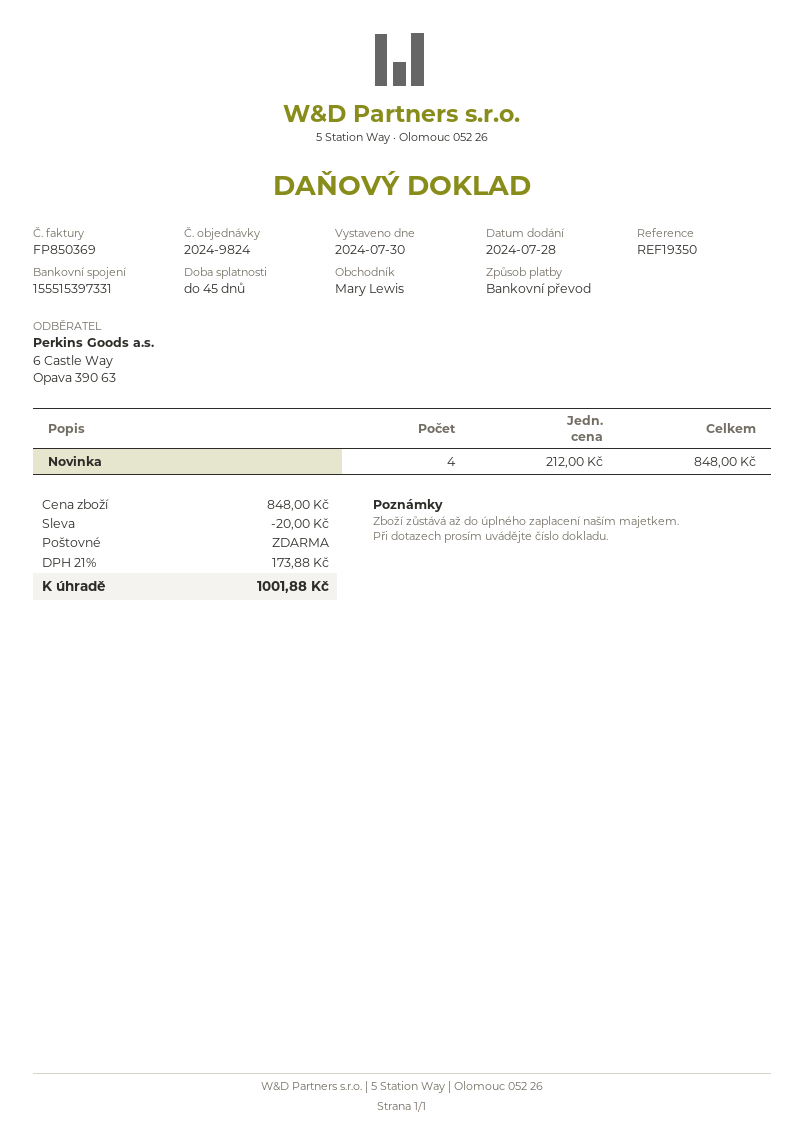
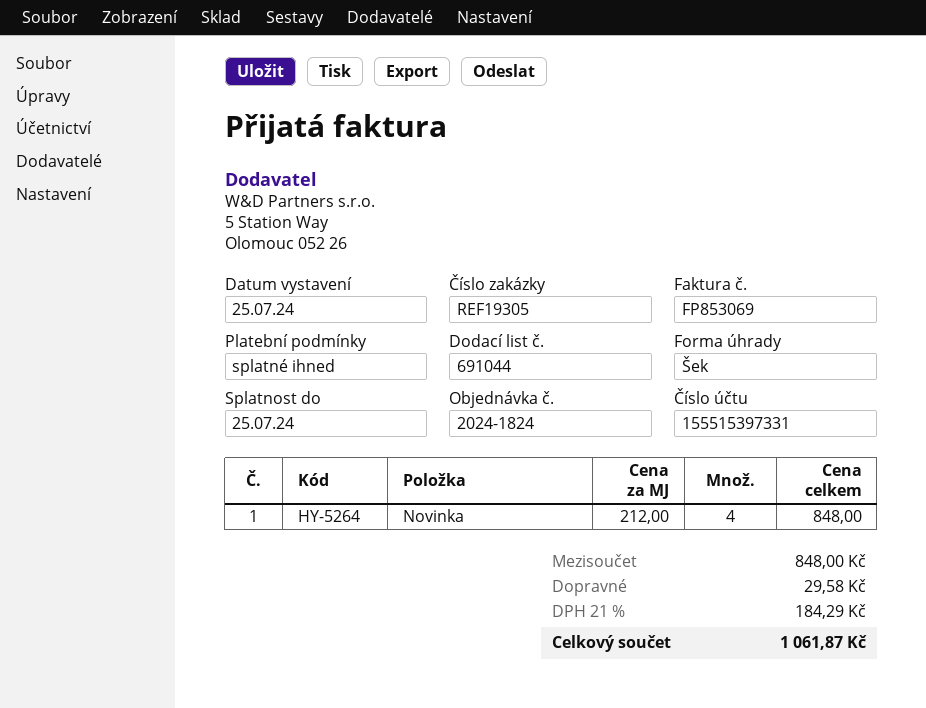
order number: 2024-9824 -> 2024-1824
invoice number: FP850369 -> FP853069
invoice date: 2024-07-30 -> 2024-07-25
payment terms: 45 days -> on receipt
reference: REF19350 -> REF19305
payment method: bank transfer -> cheque
discount: 20.00 -> none
shipping: 0.00 -> 29.58
tax: 21% = 173.88 -> 21% = 184.29
total: 1001.88 -> 1061.87

